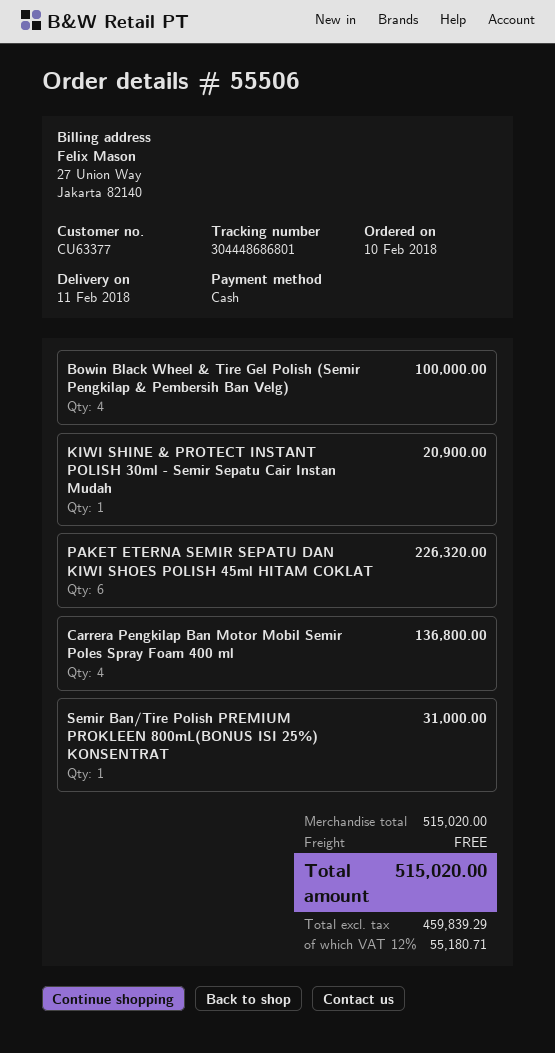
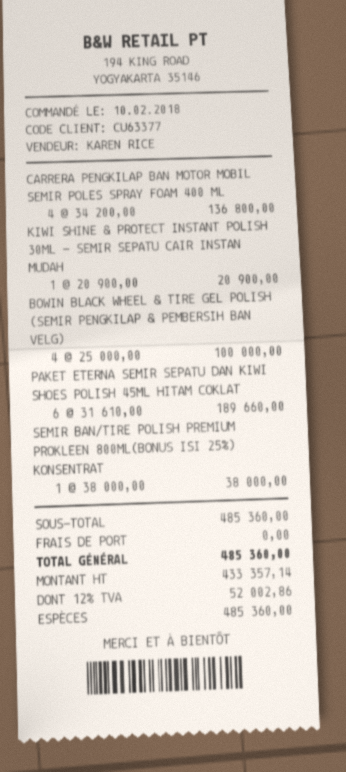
PAKET ETERNA SEMIR SEPATU DAN KIWI SHOES POLISH 45ml HITAM COKLAT: 6 for 226320.00 -> 6 for 189660.00
Semir Ban/Tire Polish PREMIUM PROKLEEN 800mL(BONUS ISI 25%) KONSENTRAT: 1 for 31000.00 -> 1 for 38000.00
subtotal: 515020.00 -> 485360.00
net: 459839.29 -> 433357.14
tax: 12% = 55180.71 -> 12% = 52002.86
total: 515020.00 -> 485360.00

